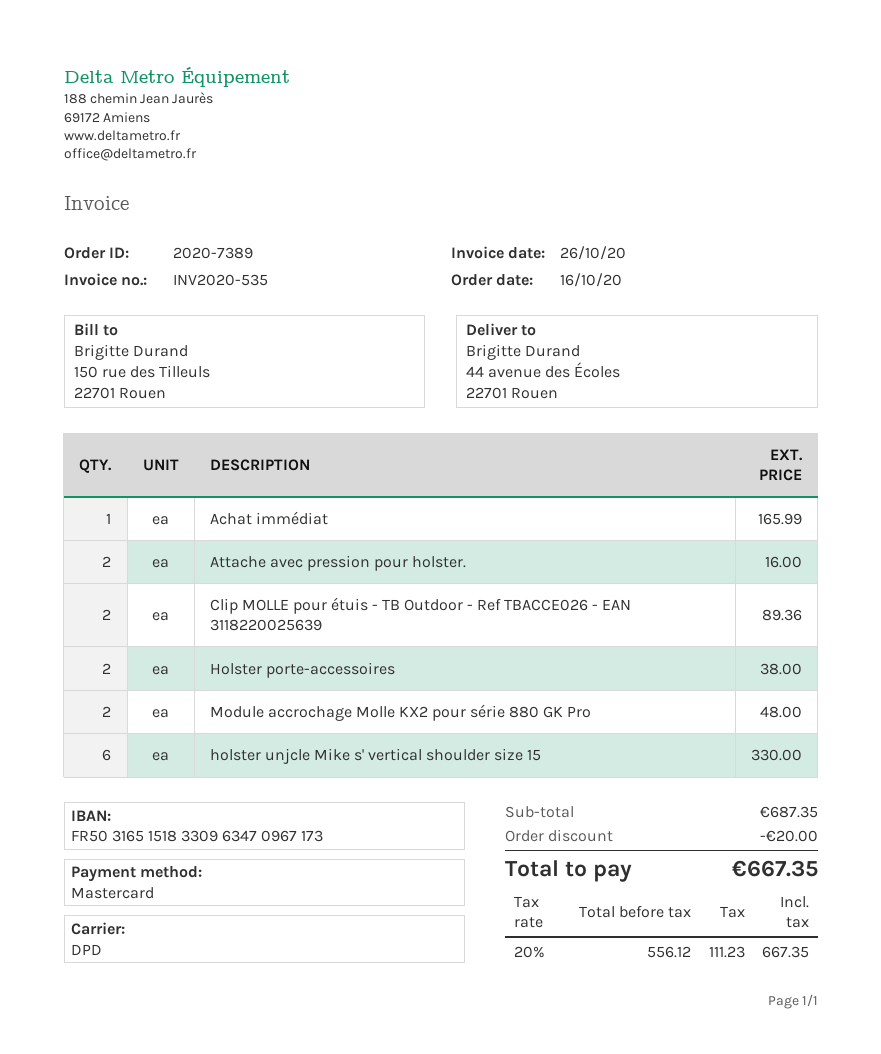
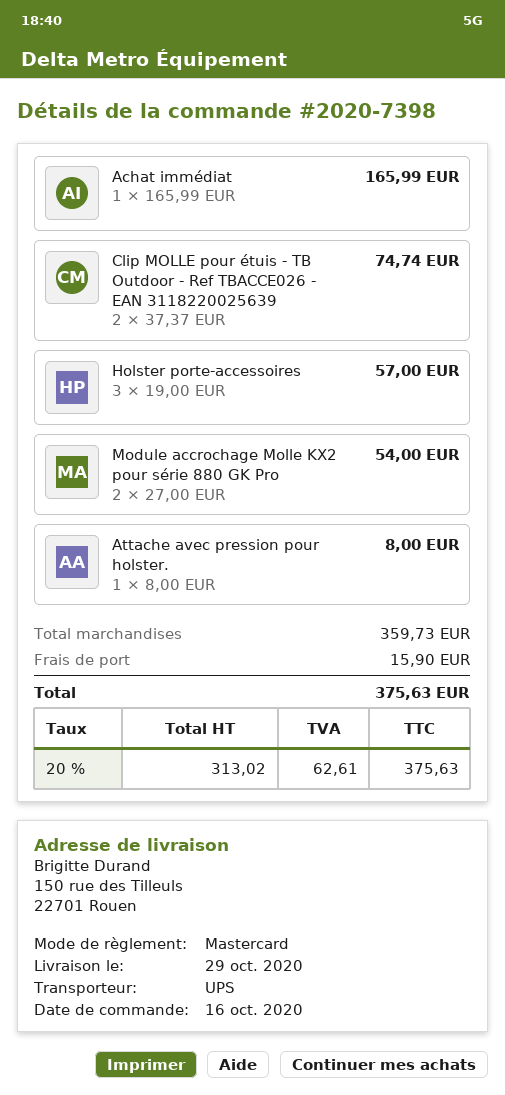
order number: 2020-7389 -> 2020-7398
shipping method: DPD -> UPS
ship to: 44 avenue des Écoles, 22701 Rouen -> 150 rue des Tilleuls, 22701 Rouen
Attache avec pression pour holster.: 2 for 16.00 -> 1 for 8.00
Clip MOLLE pour étuis - TB Outdoor - Ref TBACCE026 - EAN 3118220025639: 2 for 89.36 -> 2 for 74.74
Holster porte-accessoires: 2 for 38.00 -> 3 for 57.00
Module accrochage Molle KX2 pour série 880 GK Pro: 2 for 48.00 -> 2 for 54.00
holster unjcle Mike s' vertical shoulder size 15: 6 for 330.00 -> none
subtotal: 687.35 -> 359.73
discount: 20.00 -> none
shipping: none -> 15.90
net: 556.12 -> 313.02
tax: 20% = 111.23 -> 20% = 62.61
total: 667.35 -> 375.63

